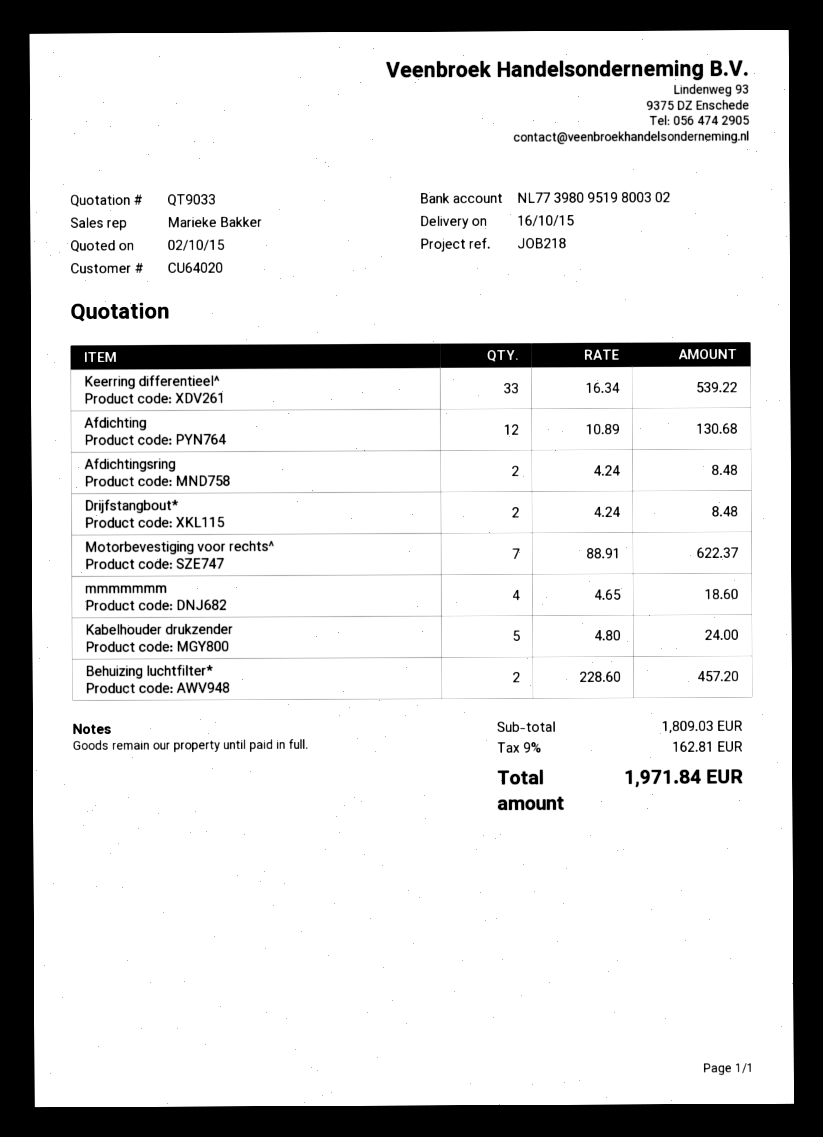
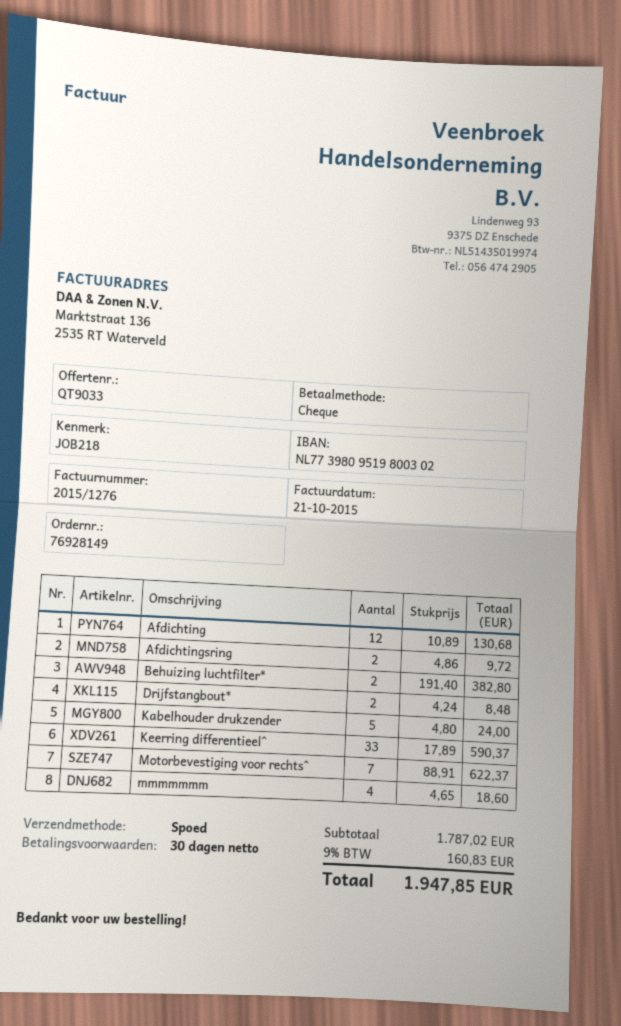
Keerring differentieel^: 33 x 16.34 = 539.22 -> 33 x 17.89 = 590.37
Afdichtingsring: 2 x 4.24 = 8.48 -> 2 x 4.86 = 9.72
Behuizing luchtfilter*: 2 x 228.60 = 457.20 -> 2 x 191.40 = 382.80
subtotal: 1809.03 -> 1787.02
tax: 9% = 162.81 -> 9% = 160.83
total: 1971.84 -> 1947.85

